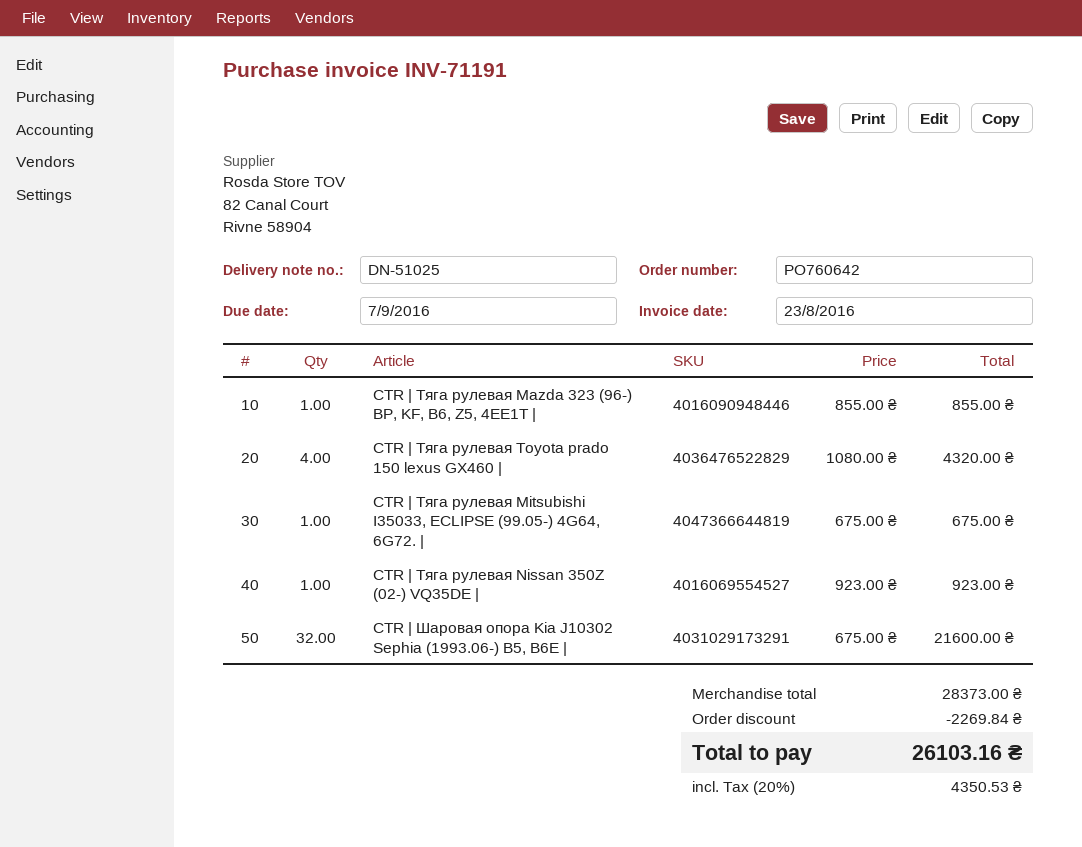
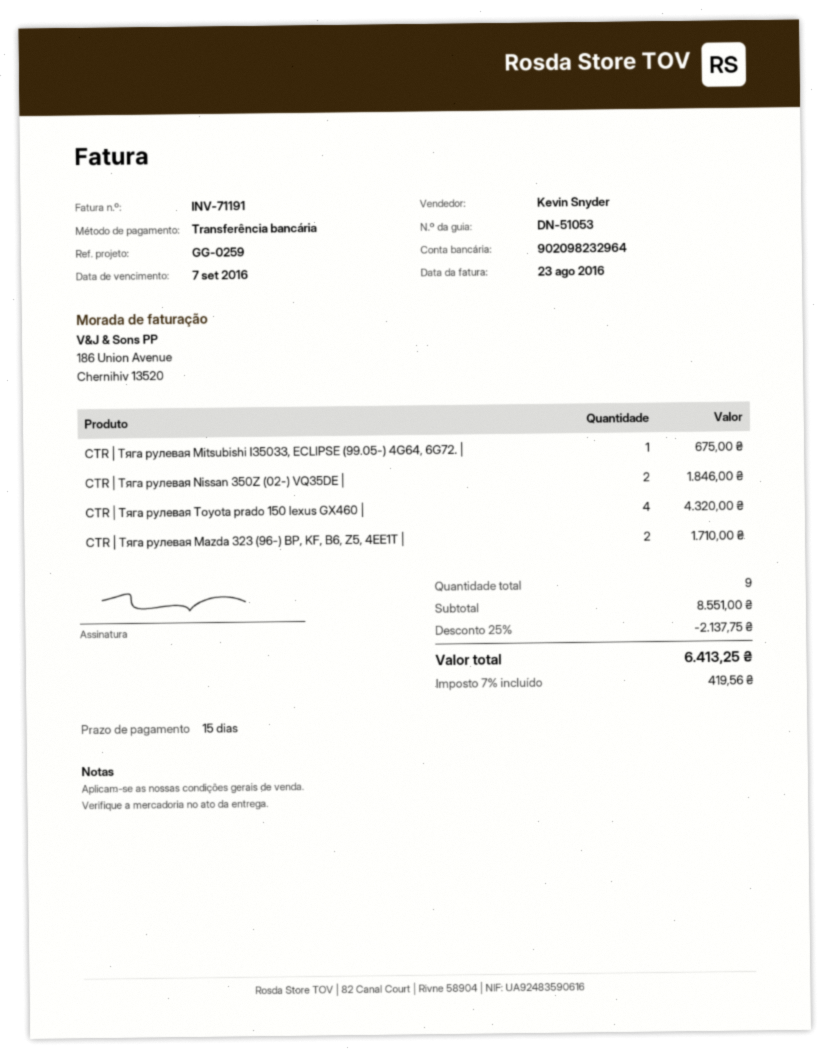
delivery note number: DN-51025 -> DN-51053
CTR | Тяга рулевая Mazda 323 (96-) BP, KF, B6, Z5, 4EE1T |: 1 for 855.00 -> 2 for 1710.00
CTR | Тяга рулевая Nissan 350Z (02-) VQ35DE |: 1 for 923.00 -> 2 for 1846.00
CTR | Шаровая опора Kia J10302 Sephia (1993.06-) B5, B6E |: 32 for 21600.00 -> none
subtotal: 28373.00 -> 8551.00
discount: 2269.84 -> 2137.75
tax: 20% = 4350.53 -> 7% = 419.56
total: 26103.16 -> 6413.25

